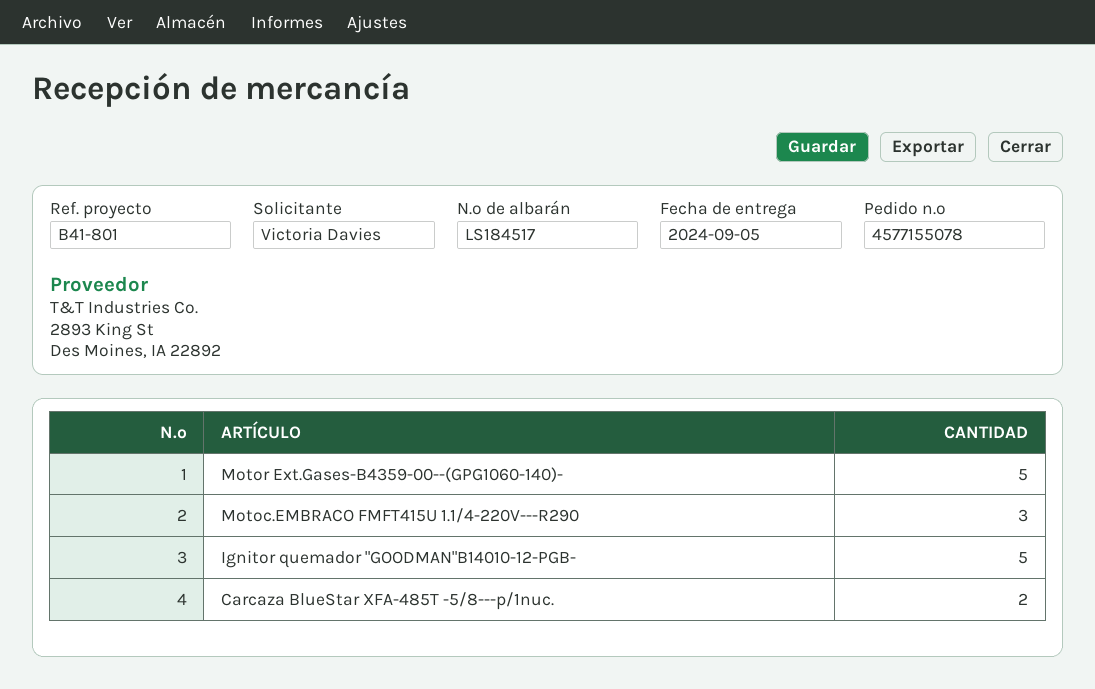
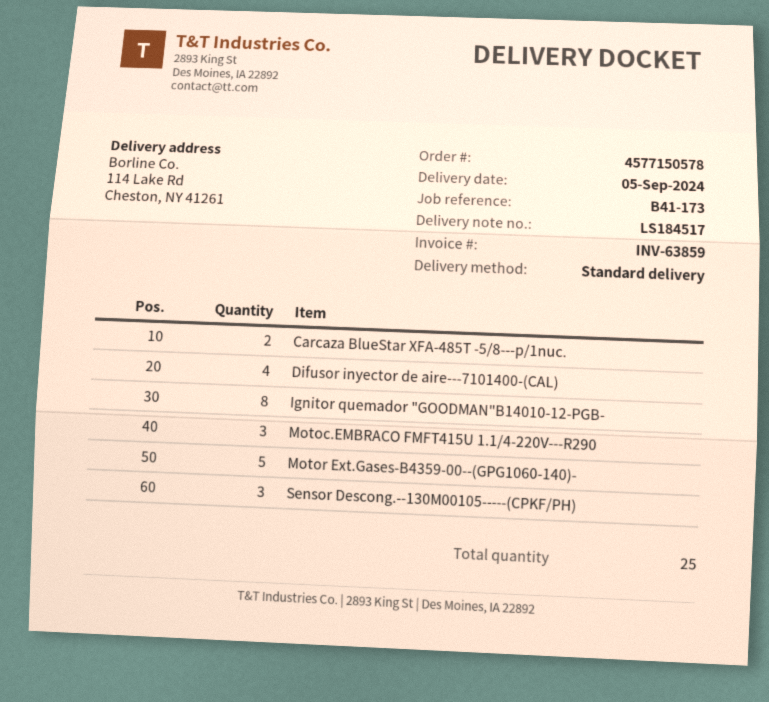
order number: 4577155078 -> 4577150578
reference: B41-801 -> B41-173
Ignitor quemador "GOODMAN"B14010-12-PGB-: 5 -> 8
Difusor inyector de aire---7101400-(CAL): none -> 4
Sensor Descong.--130M00105-----(CPKF/PH): none -> 3

